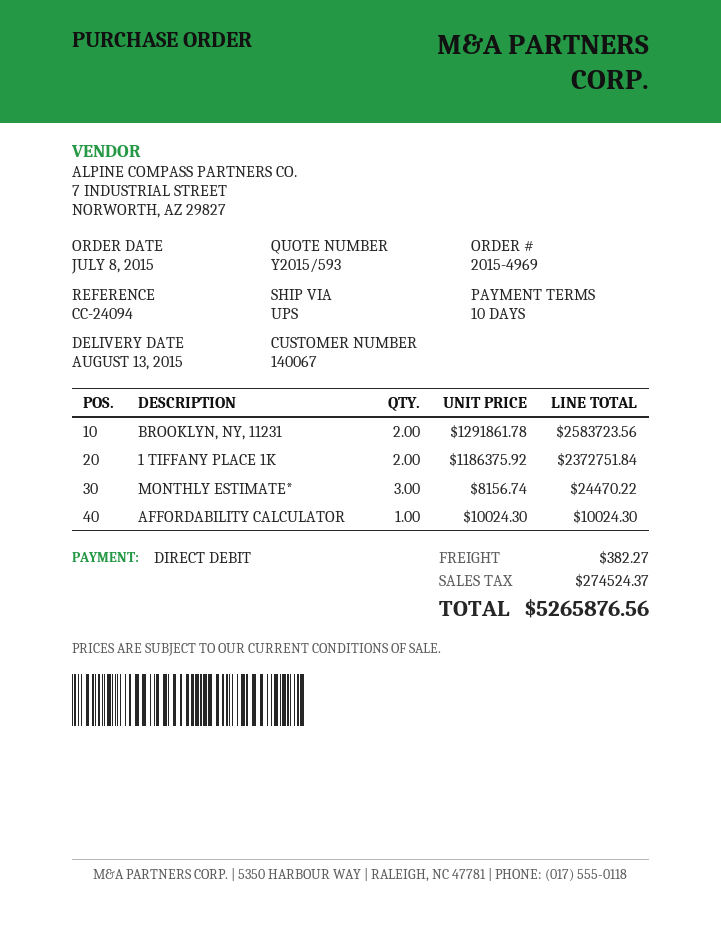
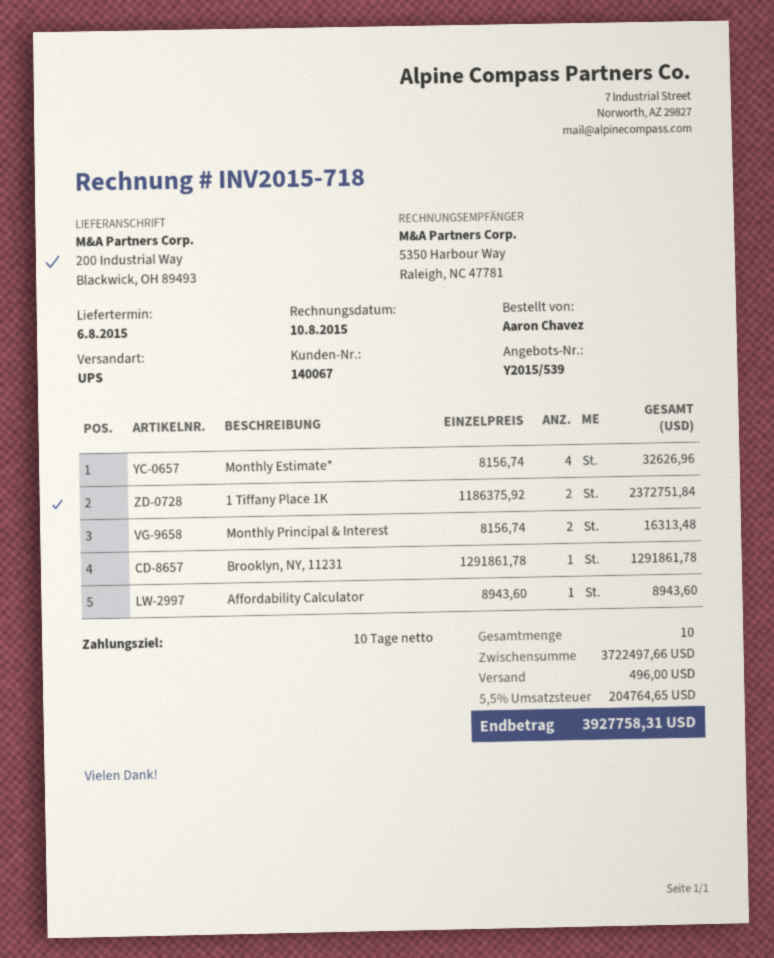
quote number: Y2015/593 -> Y2015/539
delivery date: 2015-08-13 -> 2015-08-06
BROOKLYN, NY, 11231: 2 x 1291861.78 = 2583723.56 -> 1 x 1291861.78 = 1291861.78
MONTHLY ESTIMATE*: 3 x 8156.74 = 24470.22 -> 4 x 8156.74 = 32626.96
AFFORDABILITY CALCULATOR: 1 x 10024.30 = 10024.30 -> 1 x 8943.60 = 8943.60
Monthly Principal & Interest: none -> 2 x 8156.74 = 16313.48
shipping: 382.27 -> 496.00
tax: 274524.37 -> 204764.65
total: 5265876.56 -> 3927758.31

